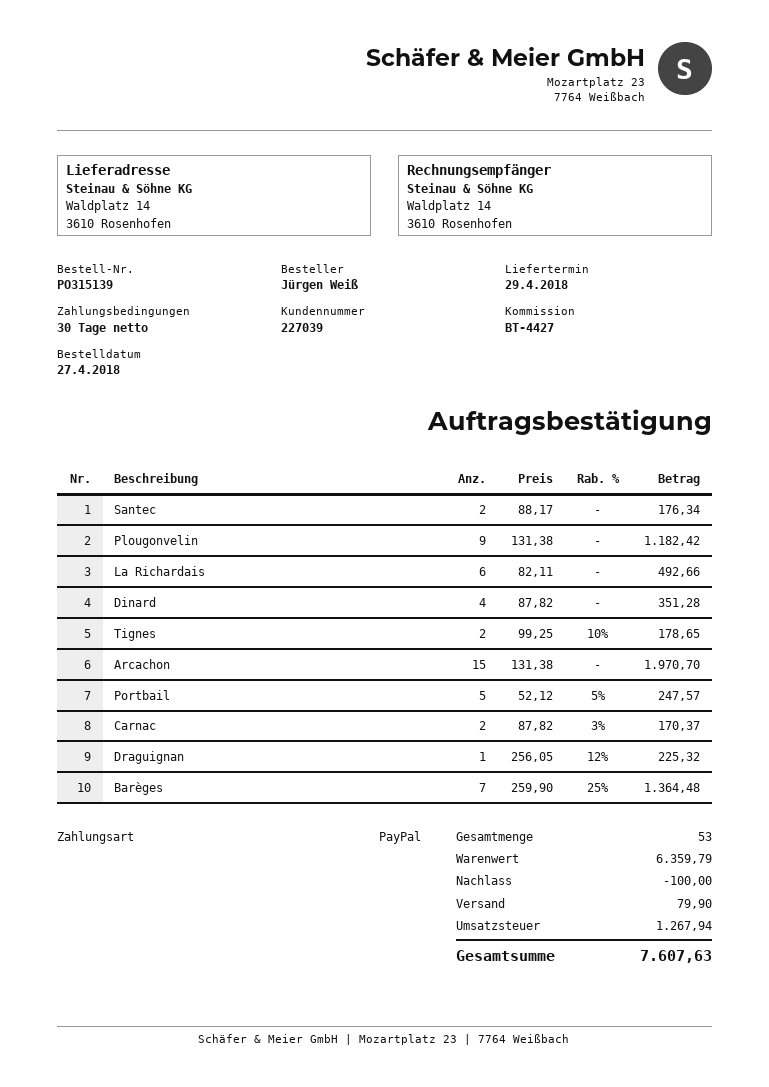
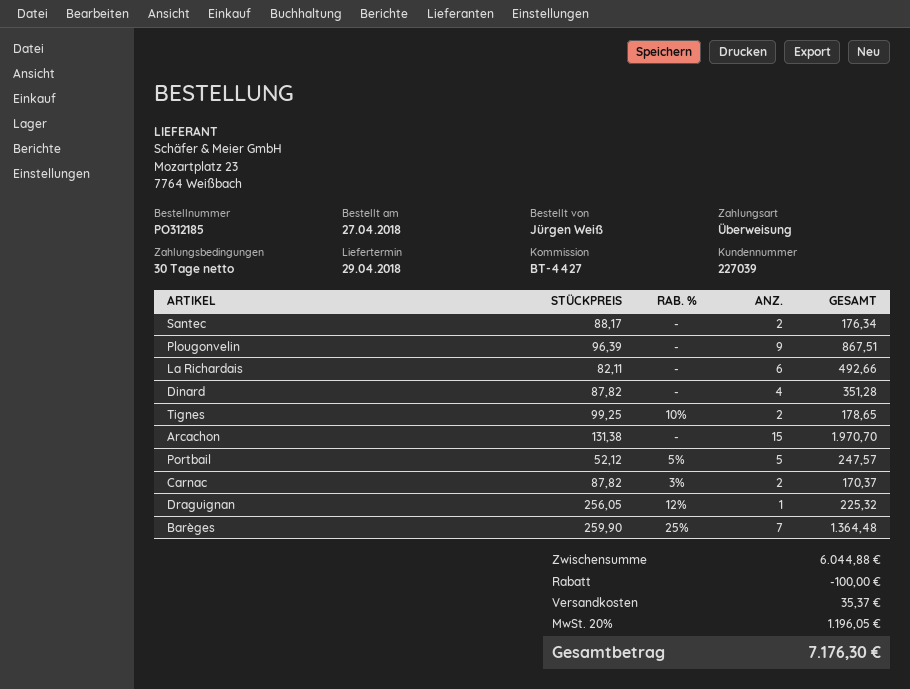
order number: PO315139 -> PO312185
payment method: PayPal -> bank transfer
Plougonvelin: 9 x 131.38 = 1182.42 -> 9 x 96.39 = 867.51
subtotal: 6359.79 -> 6044.88
shipping: 79.90 -> 35.37
tax: 1267.94 -> 1196.05
total: 7607.63 -> 7176.30

